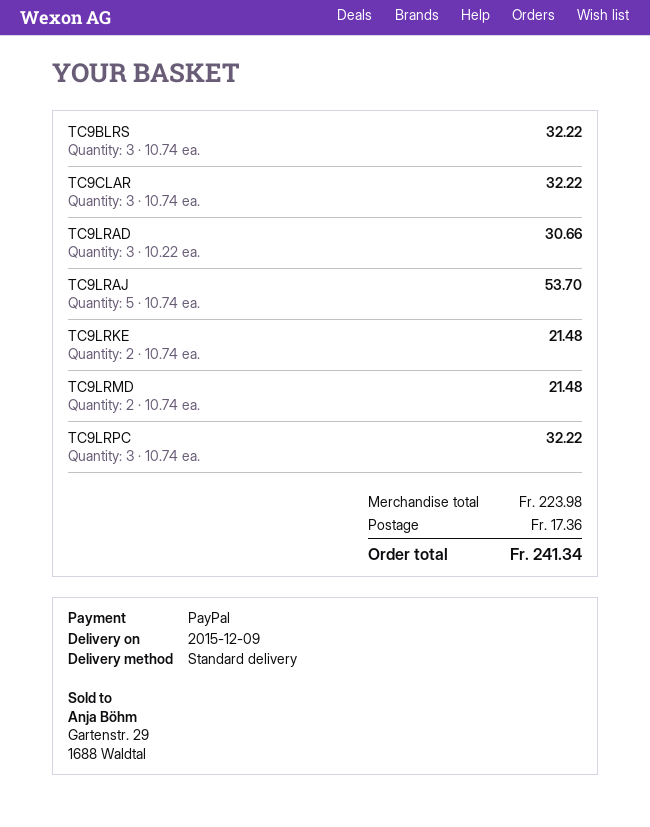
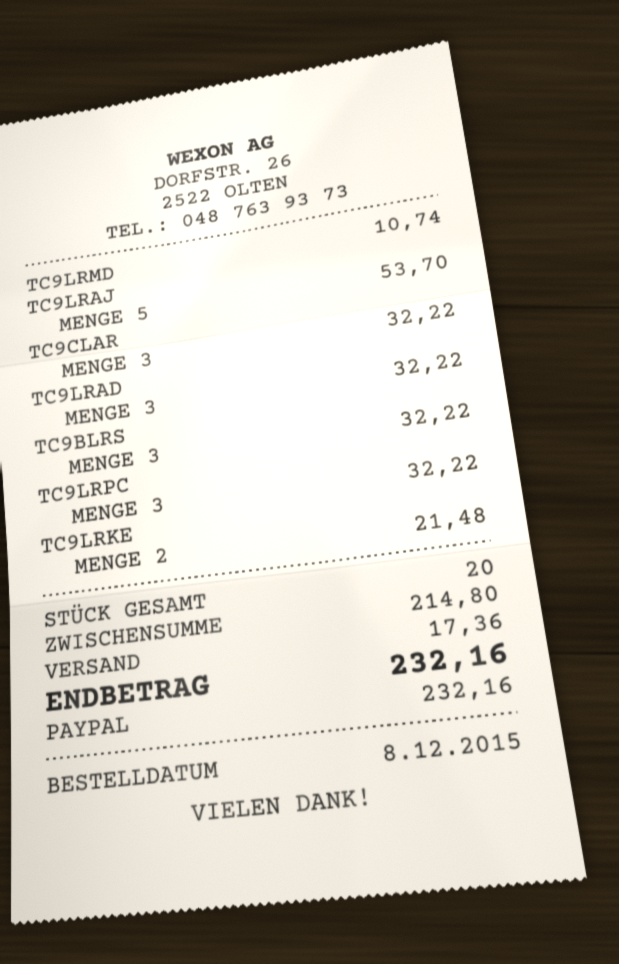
TC9LRAD: 3 for 30.66 -> 3 for 32.22
TC9LRMD: 2 for 21.48 -> 1 for 10.74
subtotal: 223.98 -> 214.80
total: 241.34 -> 232.16

